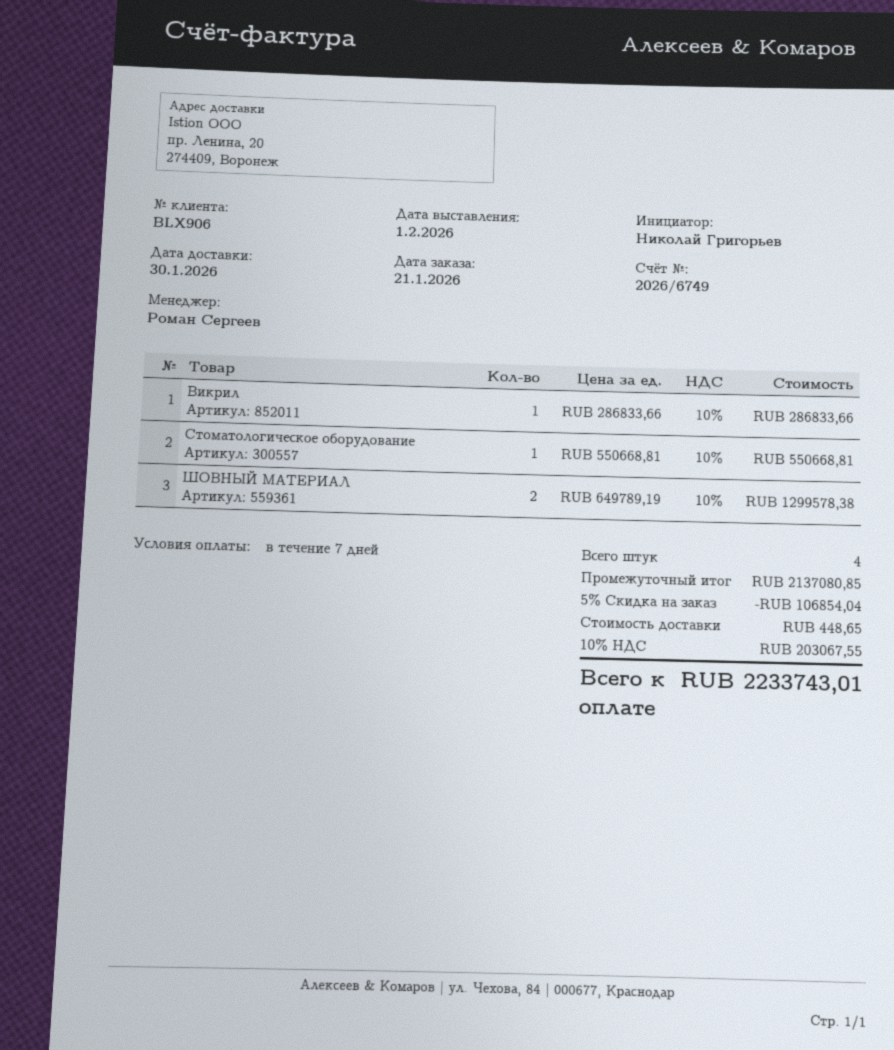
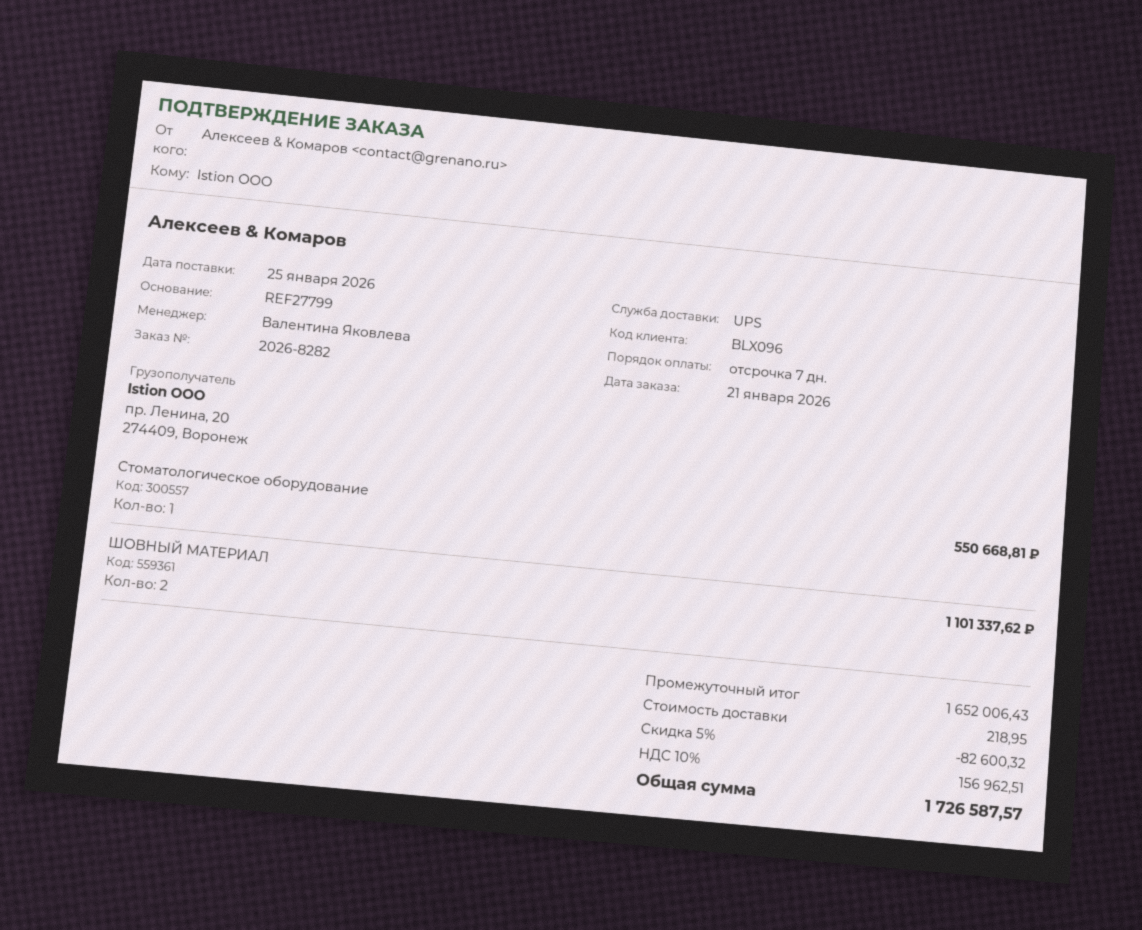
delivery date: 2026-01-30 -> 2026-01-25
customer number: BLX906 -> BLX096
sales rep: Роман Сергеев -> Валентина Яковлева
Викрил: 1 for 286833.66 -> none
ШОВНЫЙ МАТЕРИАЛ: 2 for 1299578.38 -> 2 for 1101337.62
subtotal: 2137080.85 -> 1652006.43
discount: 5% = 106854.04 -> 5% = 82600.32
shipping: 448.65 -> 218.95
tax: 10% = 203067.55 -> 10% = 156962.51
total: 2233743.01 -> 1726587.57

